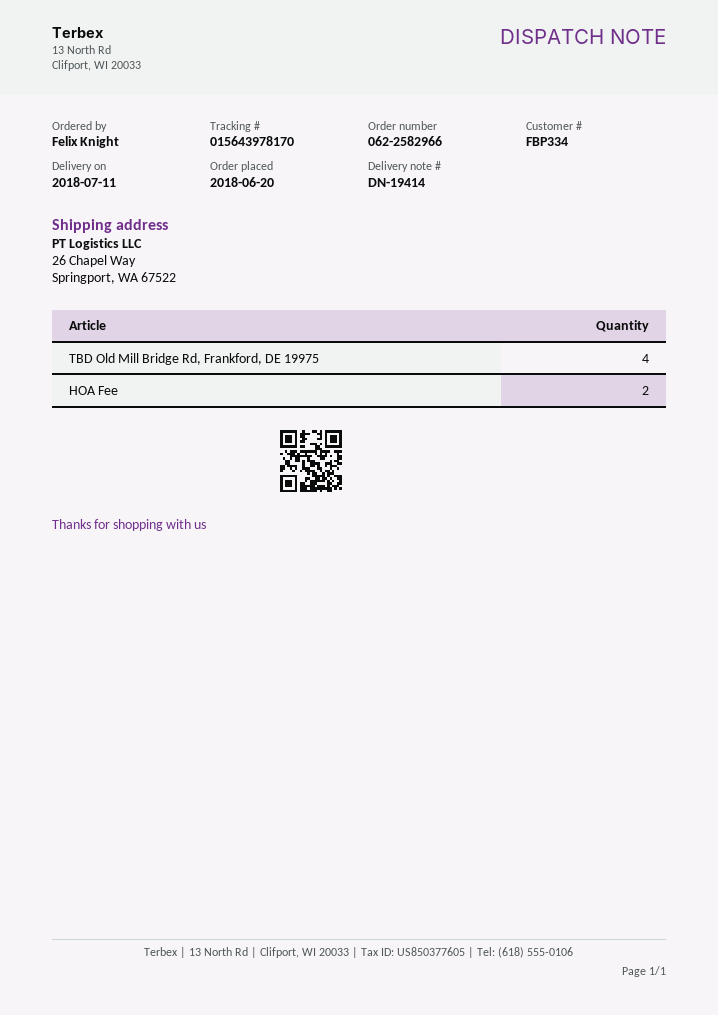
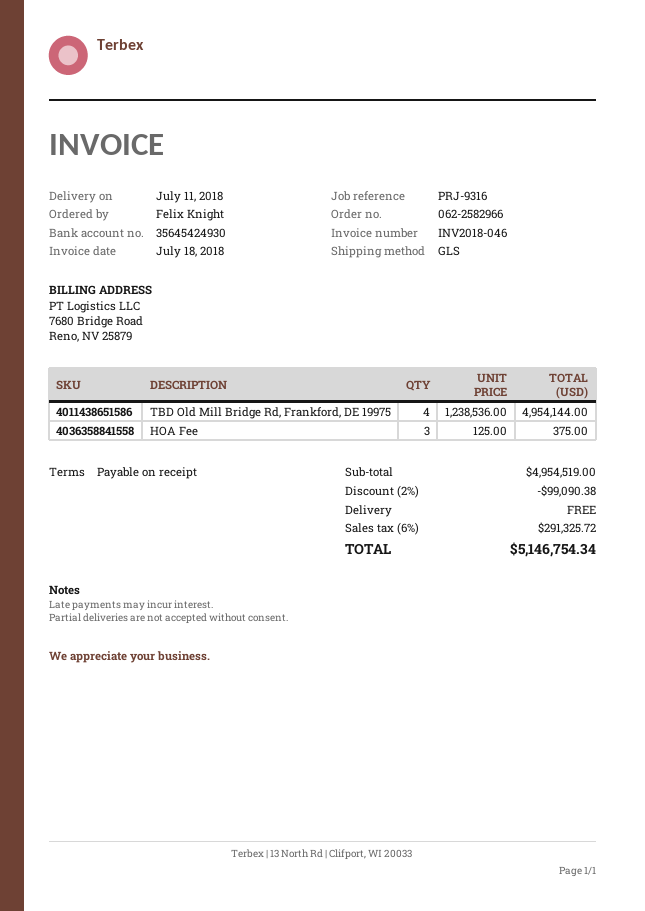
HOA Fee: 2 -> 3

